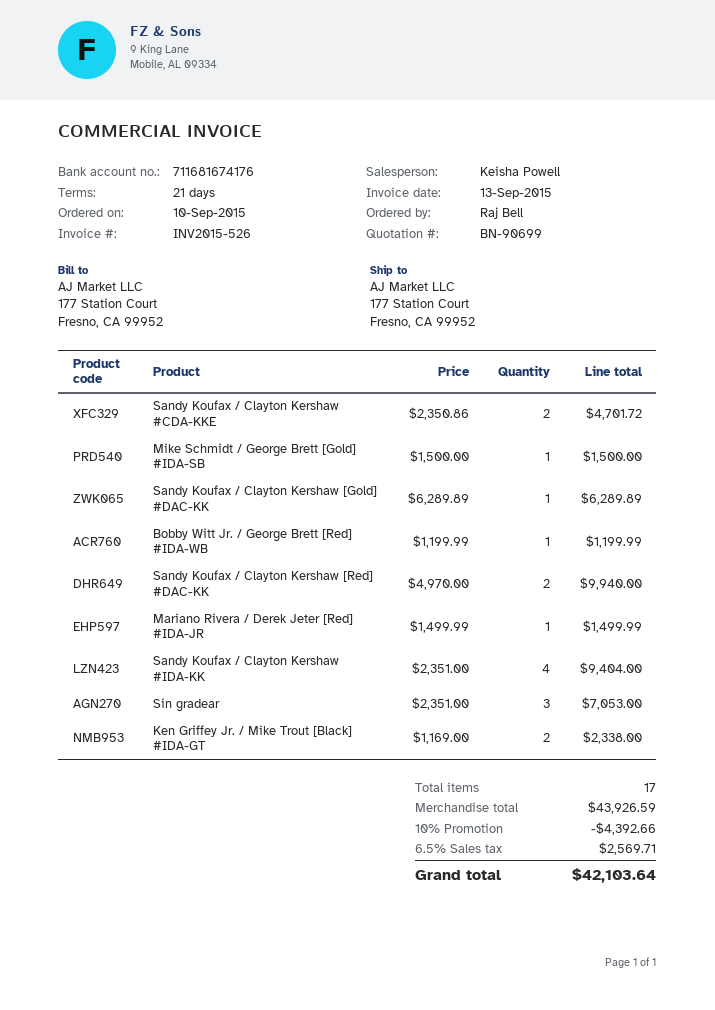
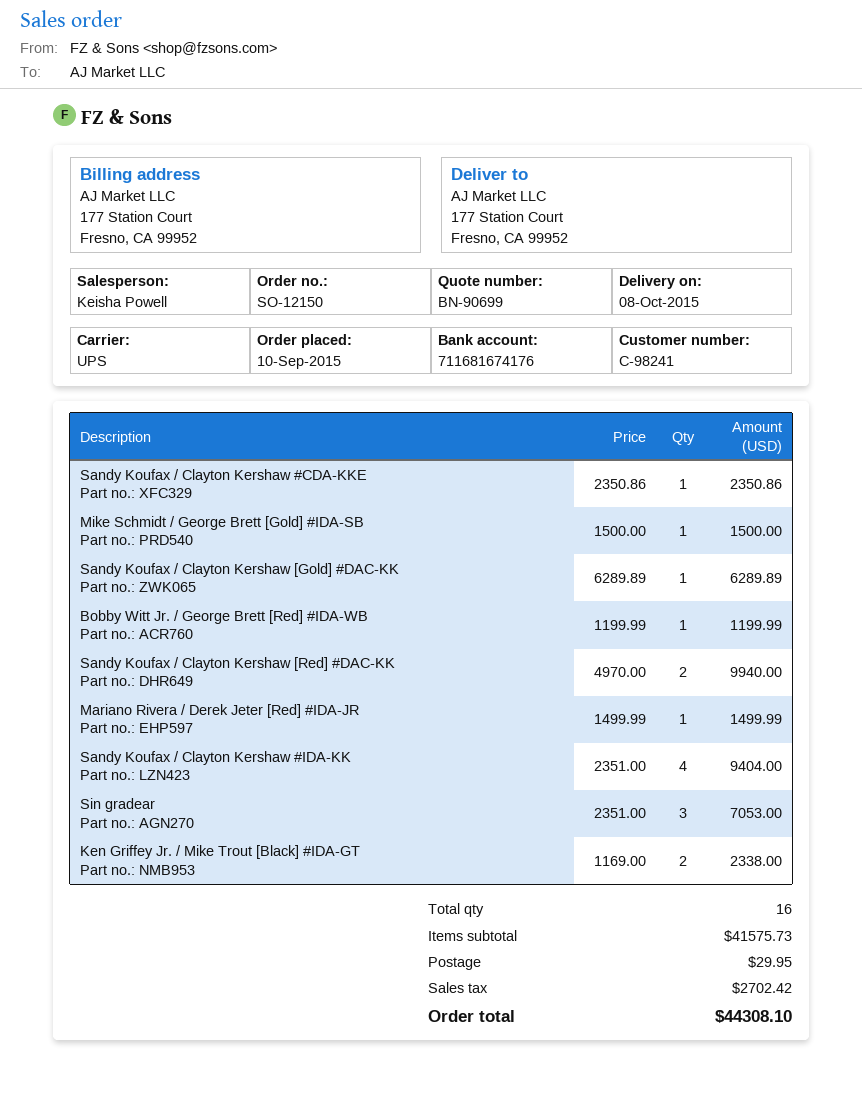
Sandy Koufax / Clayton Kershaw #CDA-KKE: 2 x 2350.86 = 4701.72 -> 1 x 2350.86 = 2350.86
total quantity: 17 -> 16
subtotal: 43926.59 -> 41575.73
discount: 10% = 4392.66 -> none
shipping: none -> 29.95
tax: 2569.71 -> 2702.42
total: 42103.64 -> 44308.10

